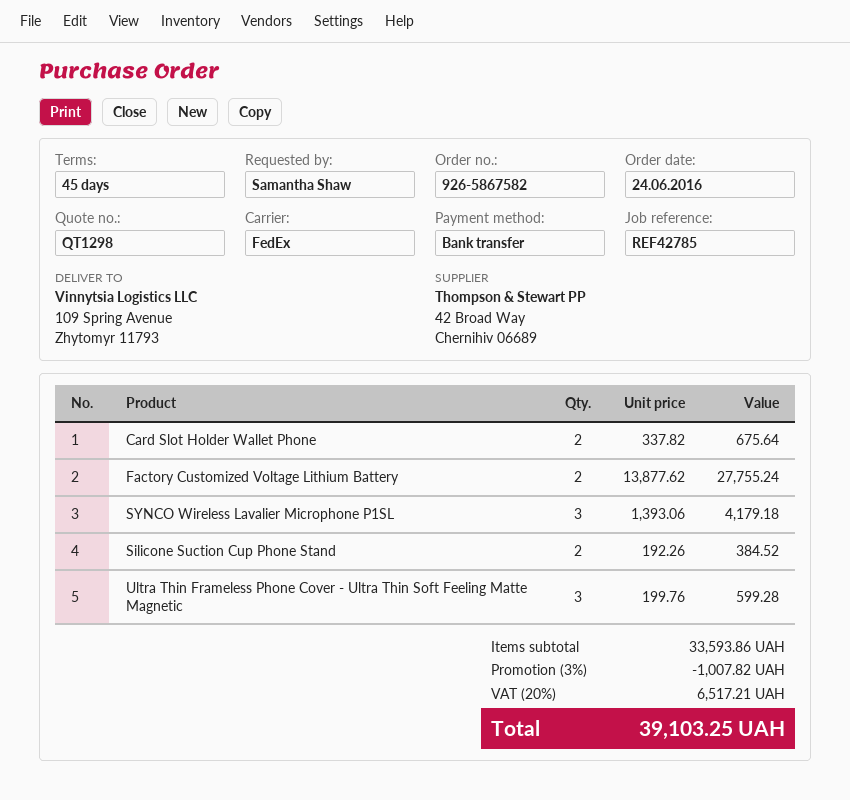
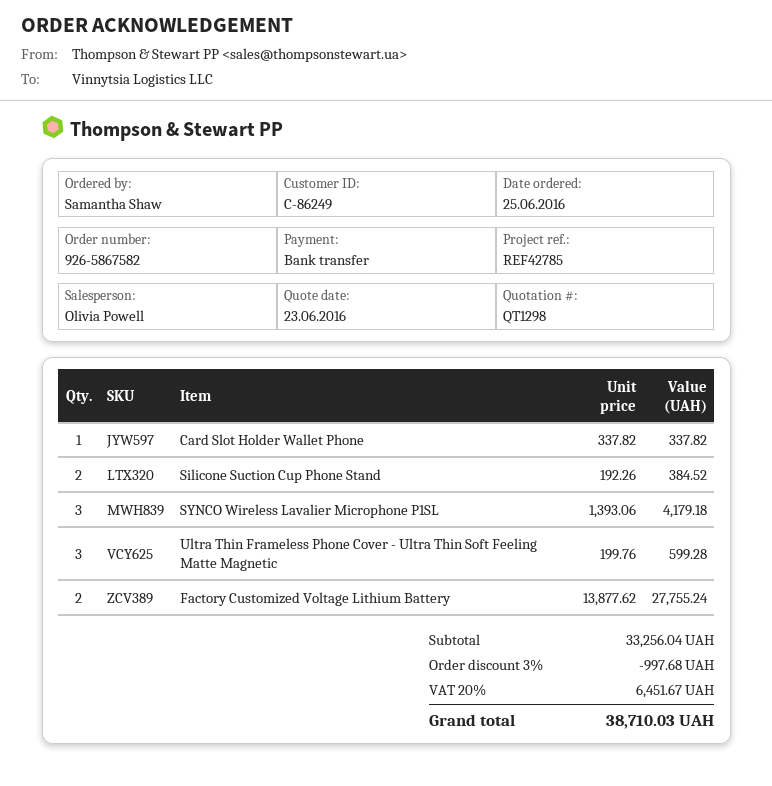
order date: 2016-06-24 -> 2016-06-25
Card Slot Holder Wallet Phone: 2 x 337.82 = 675.64 -> 1 x 337.82 = 337.82
subtotal: 33593.86 -> 33256.04
discount: 3% = 1007.82 -> 3% = 997.68
tax: 20% = 6517.21 -> 20% = 6451.67
total: 39103.25 -> 38710.03

